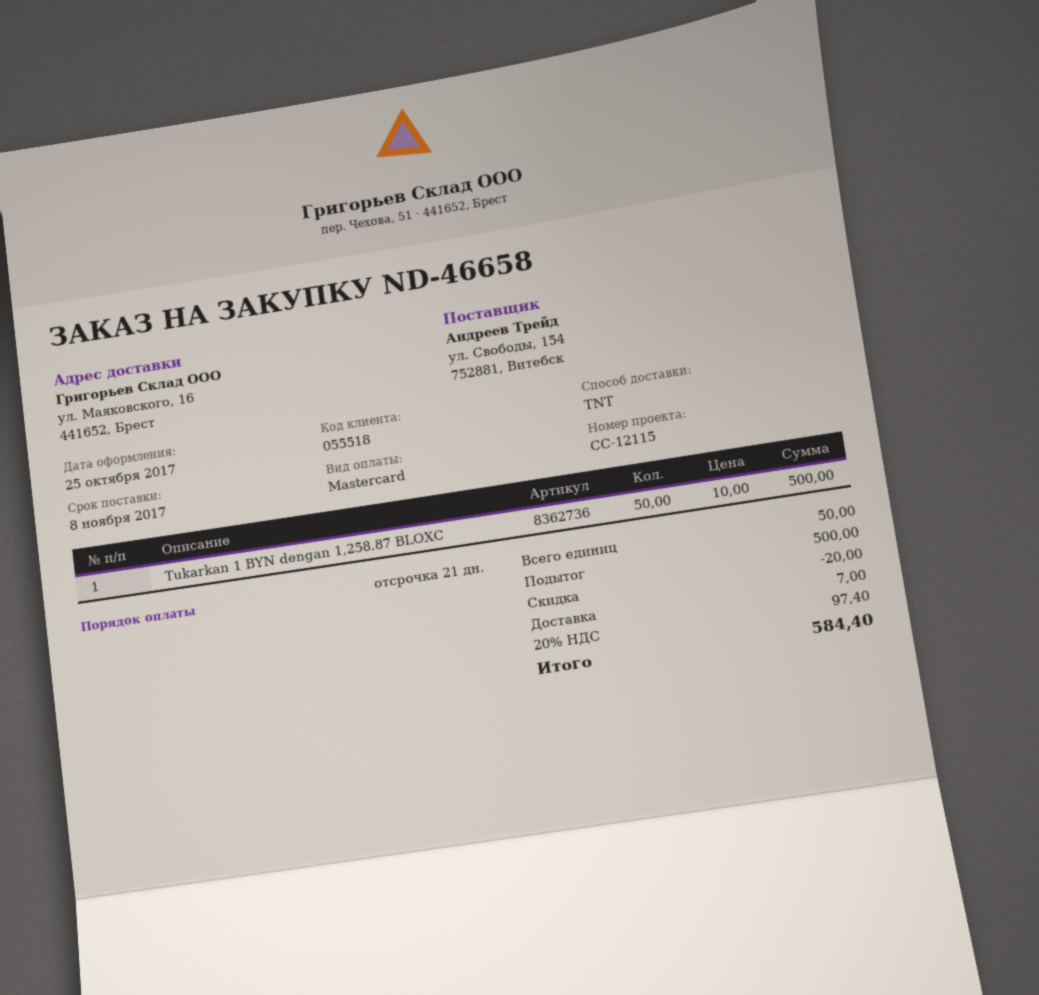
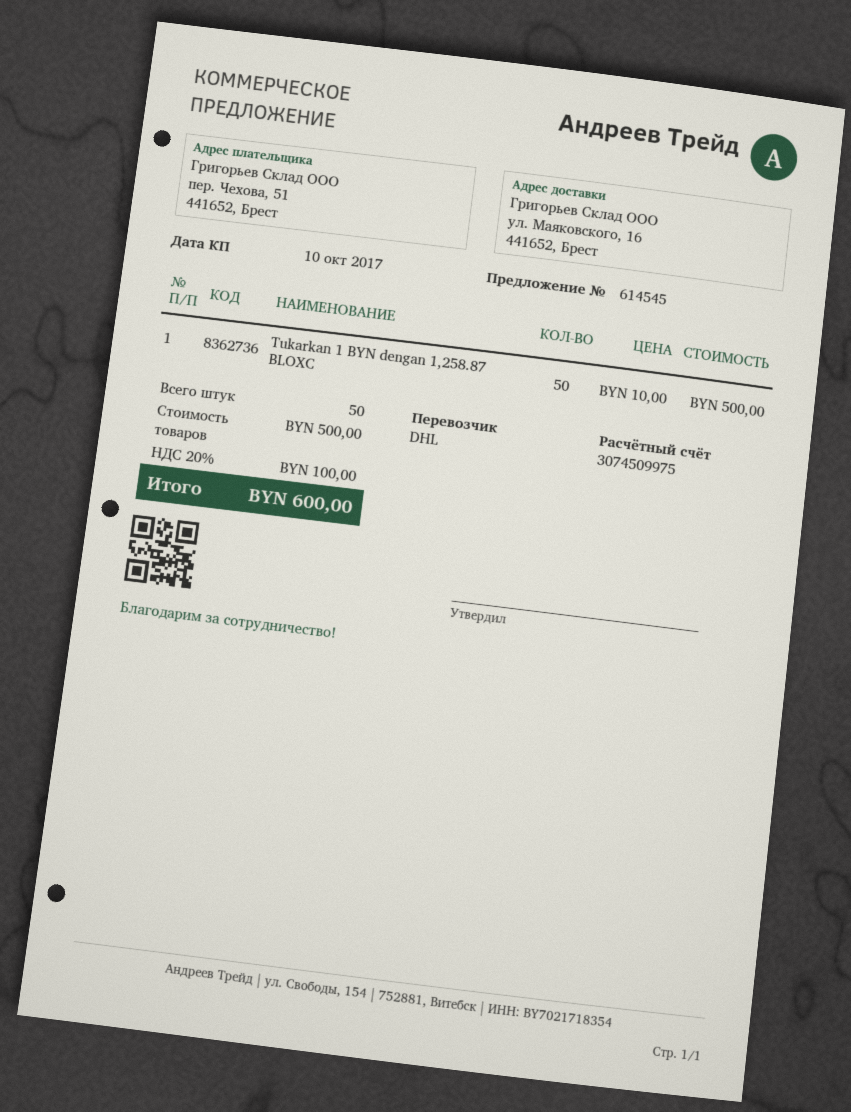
shipping method: TNT -> DHL
discount: 20.00 -> none
shipping: 7.00 -> none
tax: 20% = 97.40 -> 20% = 100.00
total: 584.40 -> 600.00

